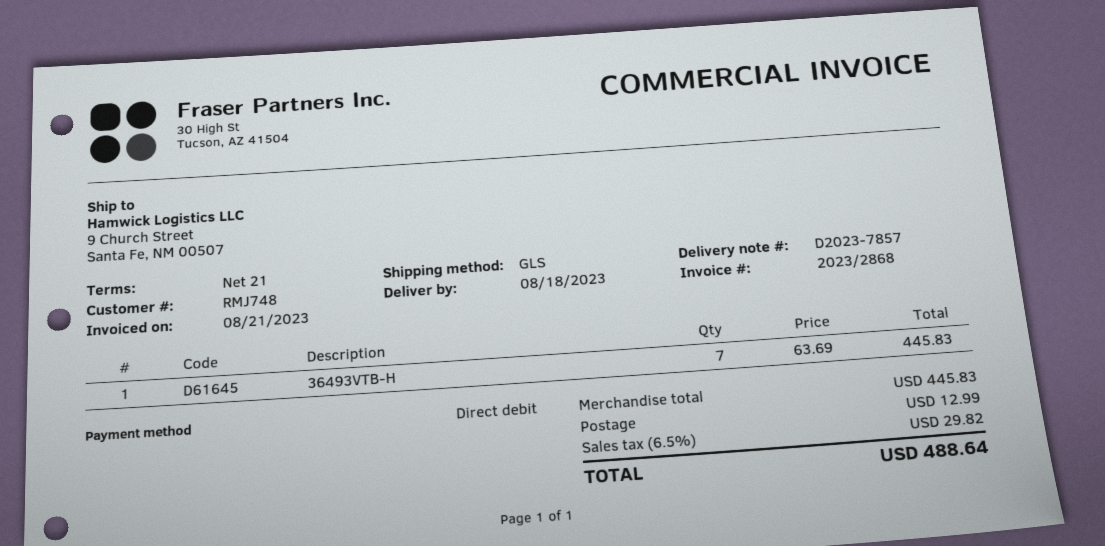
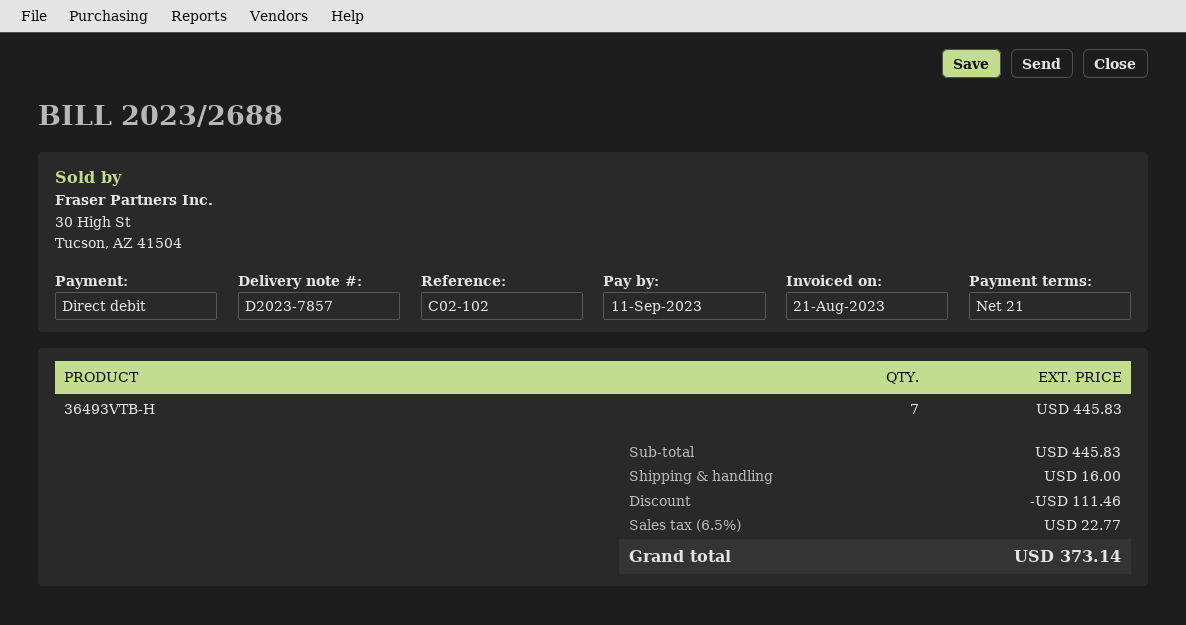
invoice number: 2023/2868 -> 2023/2688
discount: none -> 111.46
shipping: 12.99 -> 16.00
tax: 6.5% = 29.82 -> 6.5% = 22.77
total: 488.64 -> 373.14

